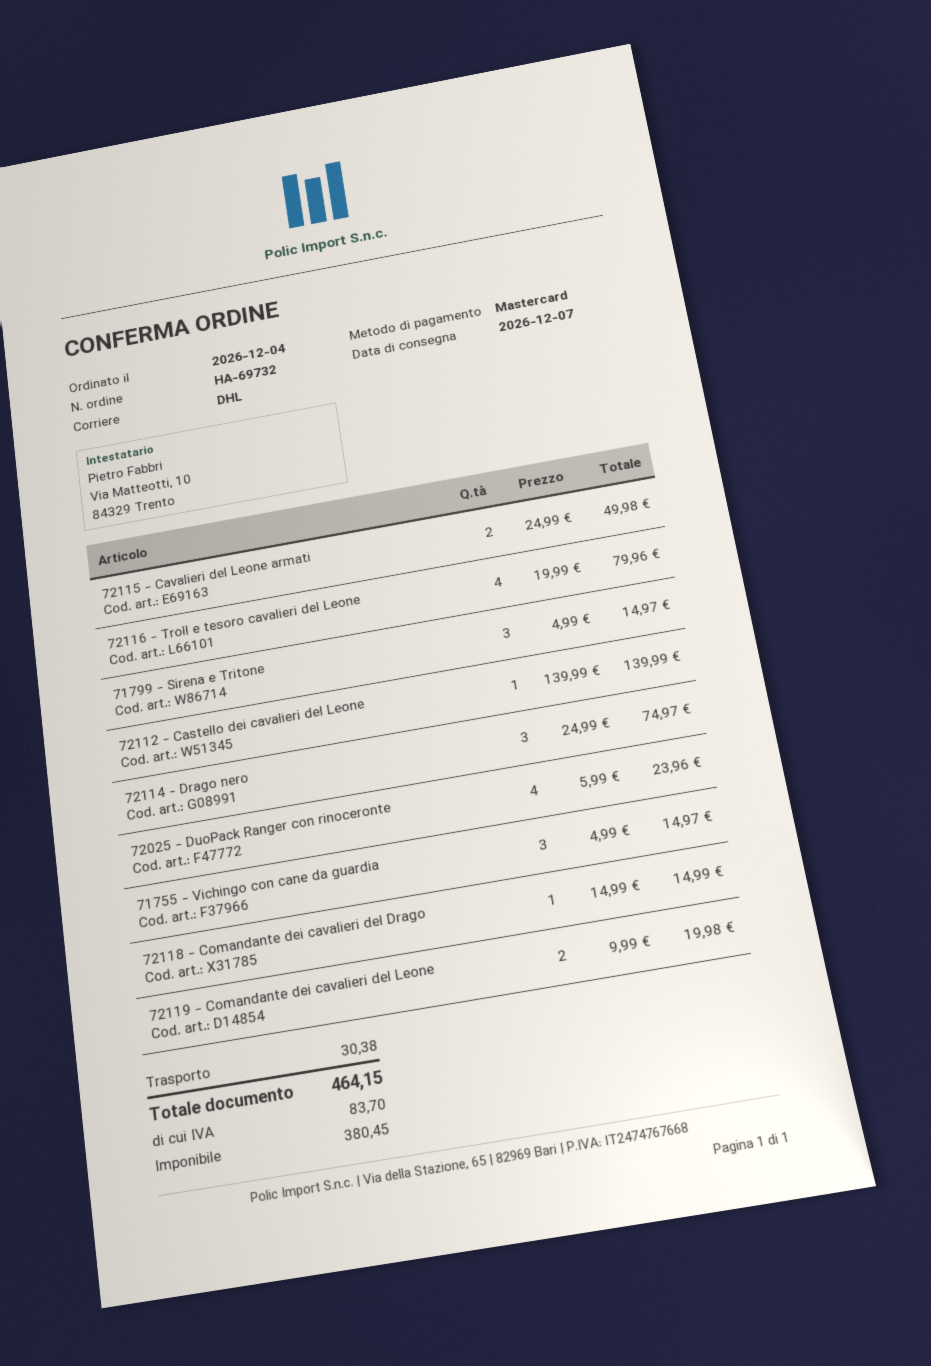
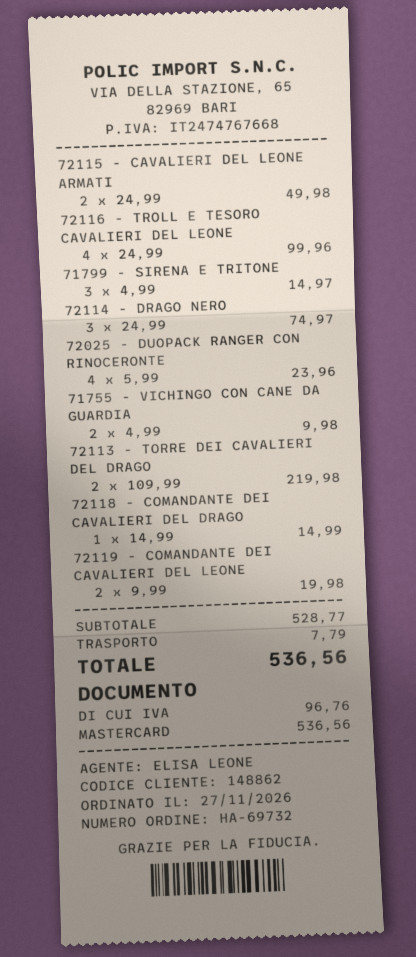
order date: 2026-12-04 -> 2026-11-27
72116 - Troll e tesoro cavalieri del Leone: 4 x 19.99 = 79.96 -> 4 x 24.99 = 99.96
72112 - Castello dei cavalieri del Leone: 1 x 139.99 = 139.99 -> none
71755 - Vichingo con cane da guardia: 3 x 4.99 = 14.97 -> 2 x 4.99 = 9.98
72113 - TORRE DEI CAVALIERI DEL DRAGO: none -> 2 x 109.99 = 219.98
shipping: 30.38 -> 7.79
tax: 83.70 -> 96.76
total: 464.15 -> 536.56

